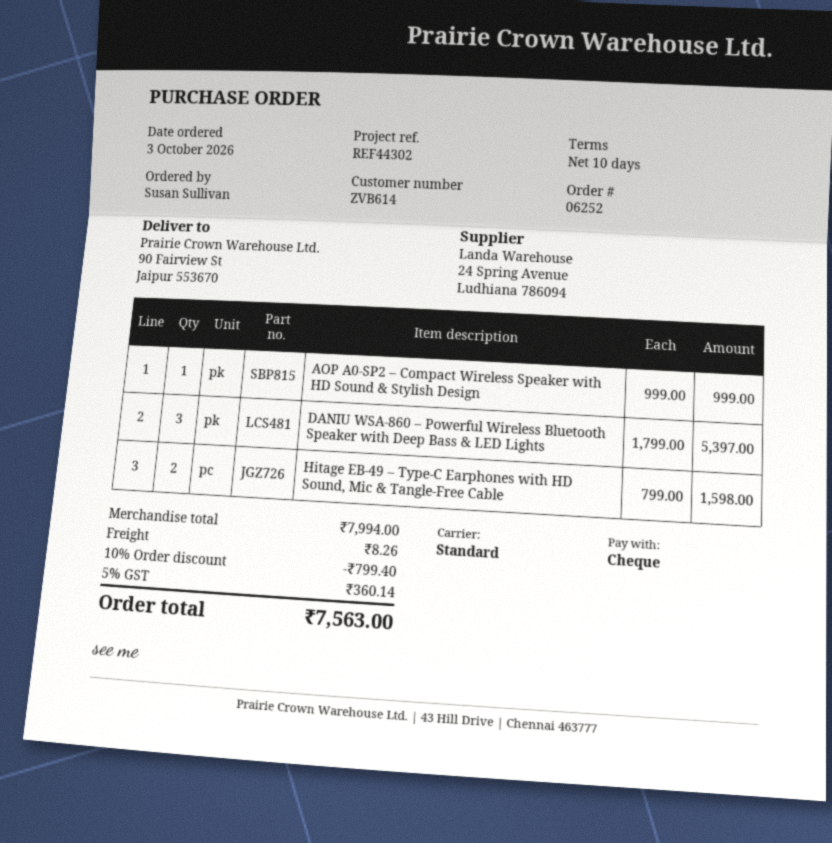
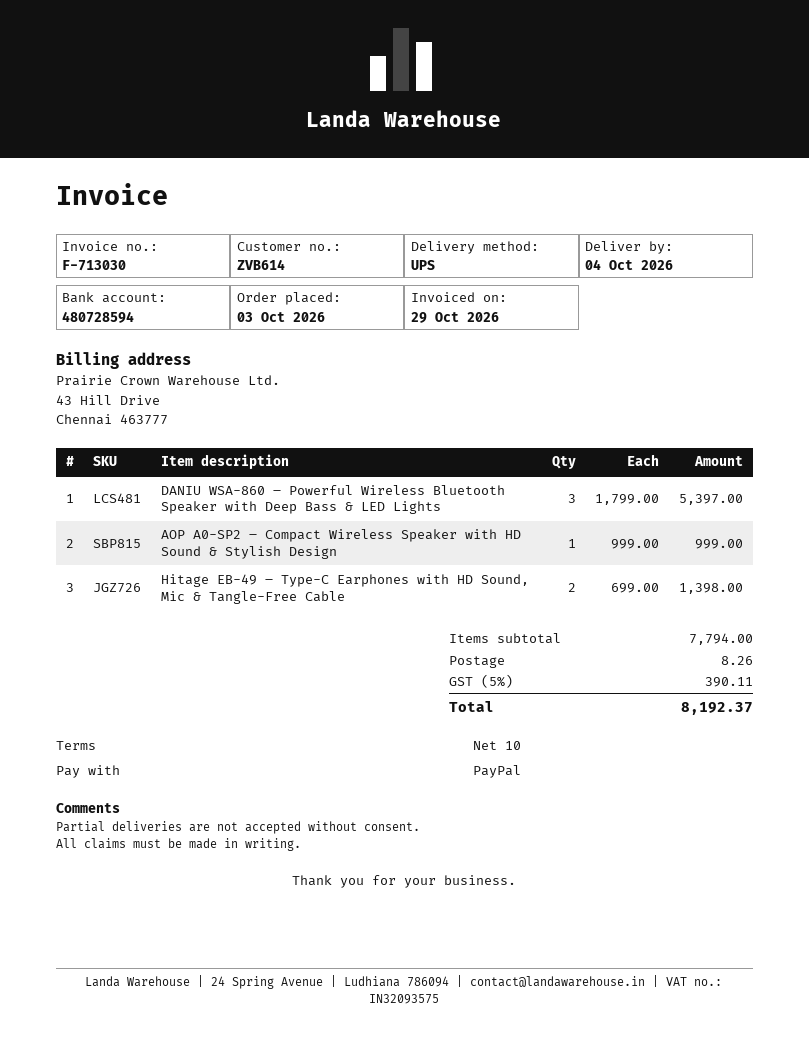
payment method: cheque -> PayPal
shipping method: standard -> UPS
Hitage EB-49 – Type-C Earphones with HD Sound, Mic & Tangle-Free Cable: 2 x 799.00 = 1598.00 -> 2 x 699.00 = 1398.00
subtotal: 7994.00 -> 7794.00
discount: 10% = 799.40 -> none
tax: 5% = 360.14 -> 5% = 390.11
total: 7563.00 -> 8192.37

